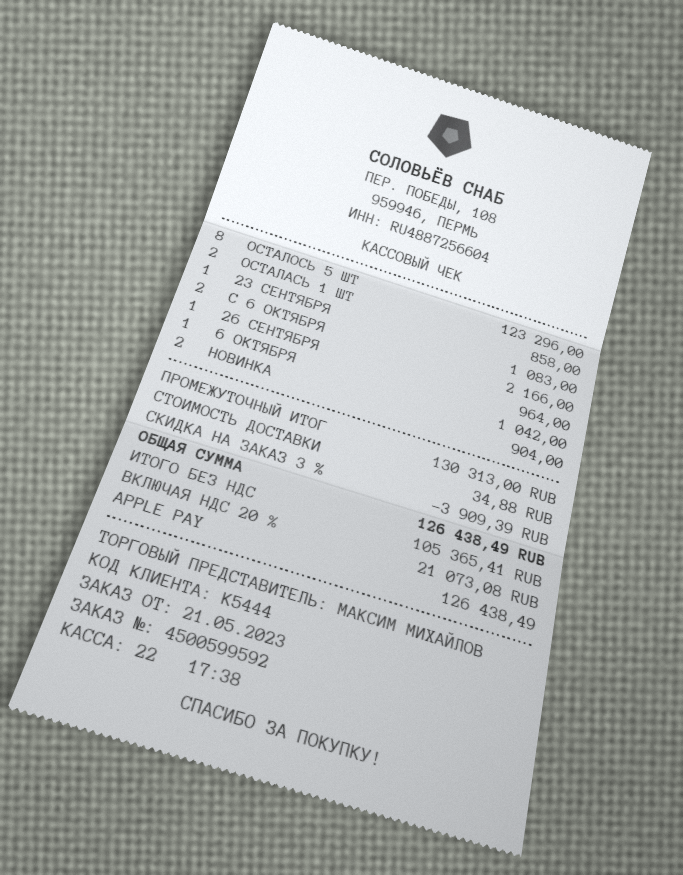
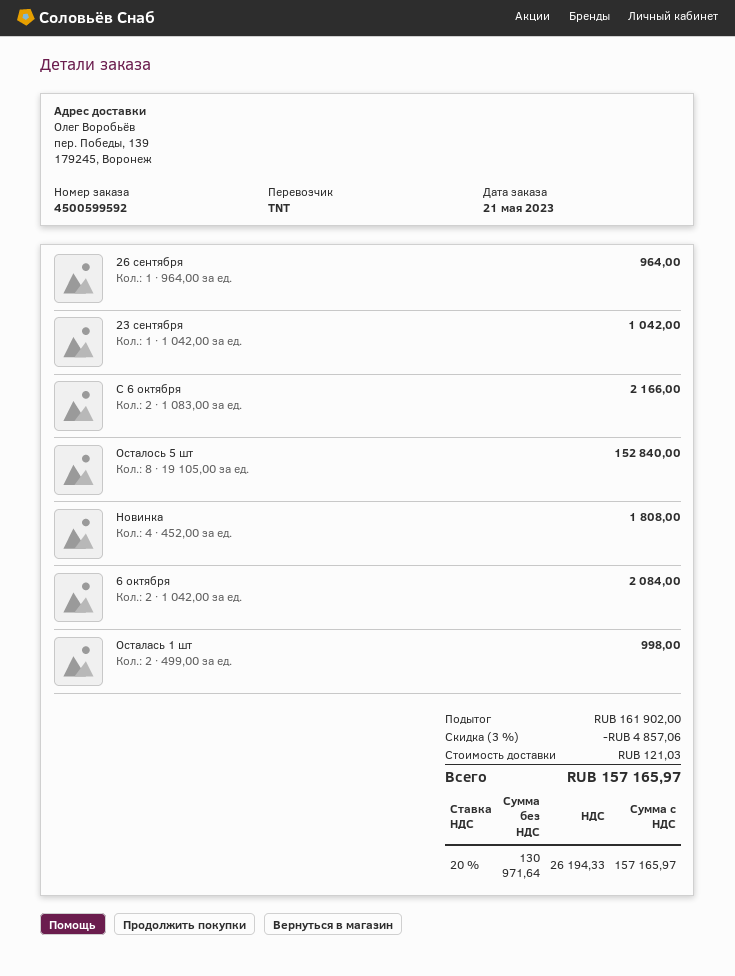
ОСТАЛОСЬ 5 ШТ: 8 for 123296.00 -> 8 for 152840.00
ОСТАЛАСЬ 1 ШТ: 2 for 858.00 -> 2 for 998.00
23 СЕНТЯБРЯ: 1 for 1083.00 -> 1 for 1042.00
6 ОКТЯБРЯ: 1 for 1042.00 -> 2 for 2084.00
НОВИНКА: 2 for 904.00 -> 4 for 1808.00
subtotal: 130313.00 -> 161902.00
discount: 3% = 3909.39 -> 3% = 4857.06
shipping: 34.88 -> 121.03
net: 105365.41 -> 130971.64
tax: 20% = 21073.08 -> 20% = 26194.33
total: 126438.49 -> 157165.97

